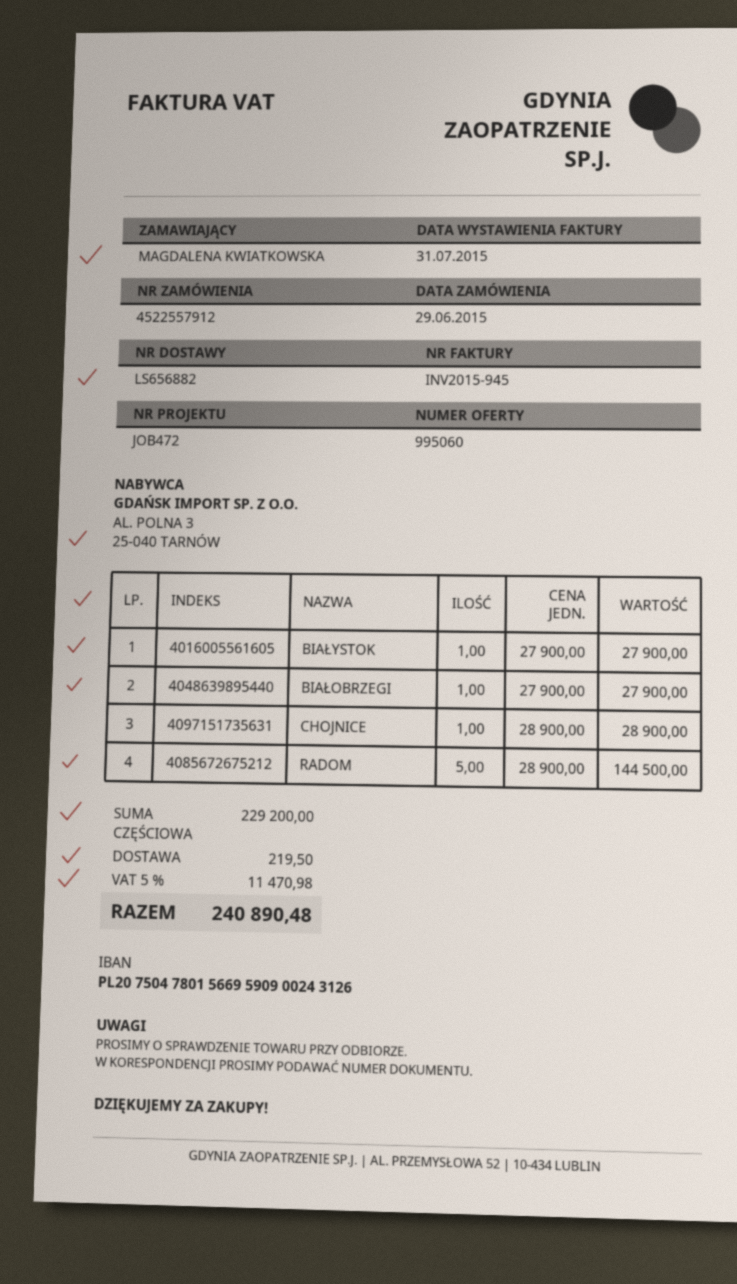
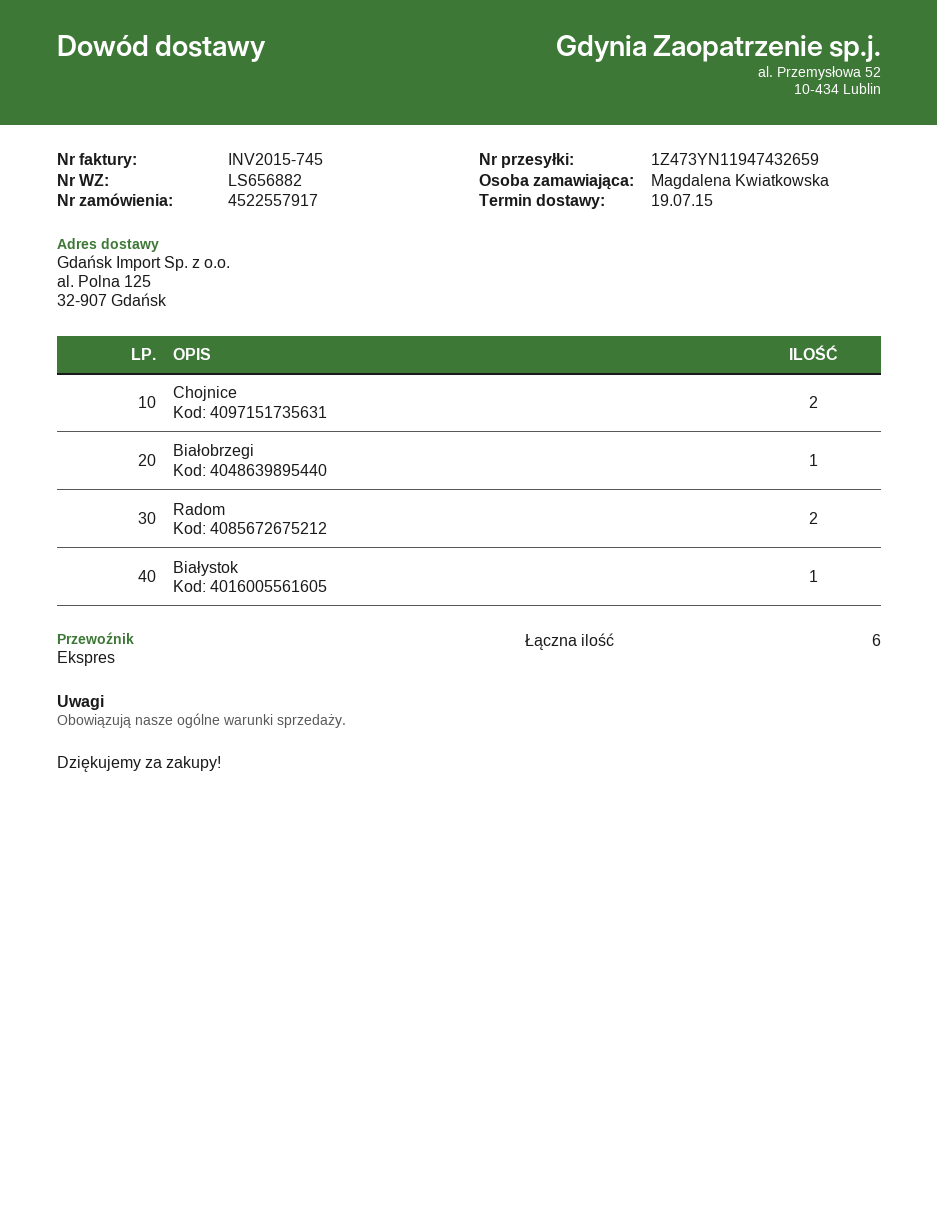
order number: 4522557912 -> 4522557917
invoice number: INV2015-945 -> INV2015-745
CHOJNICE: 1 -> 2
RADOM: 5 -> 2

